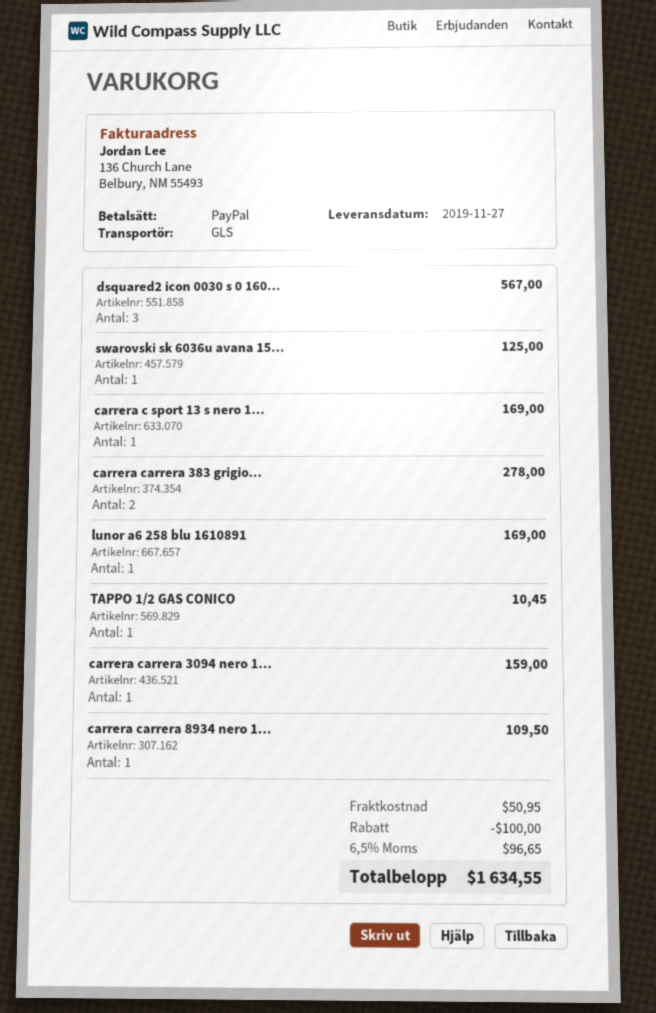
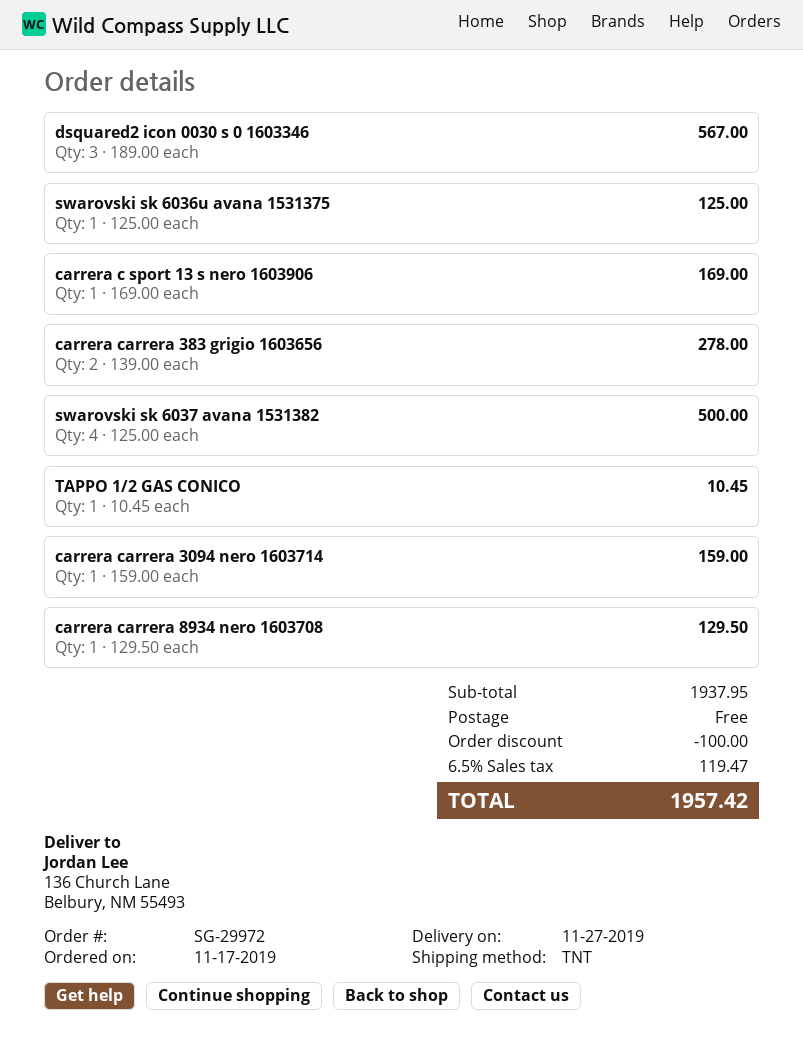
shipping method: GLS -> TNT
lunor a6 258 blu 1610891: 1 for 169.00 -> none
carrera carrera 8934 nero 1...: 1 for 109.50 -> 1 for 129.50
swarovski sk 6037 avana 1531382: none -> 4 for 500.00
shipping: 50.95 -> 0.00
tax: 6.5% = 96.65 -> 6.5% = 119.47
total: 1634.55 -> 1957.42

